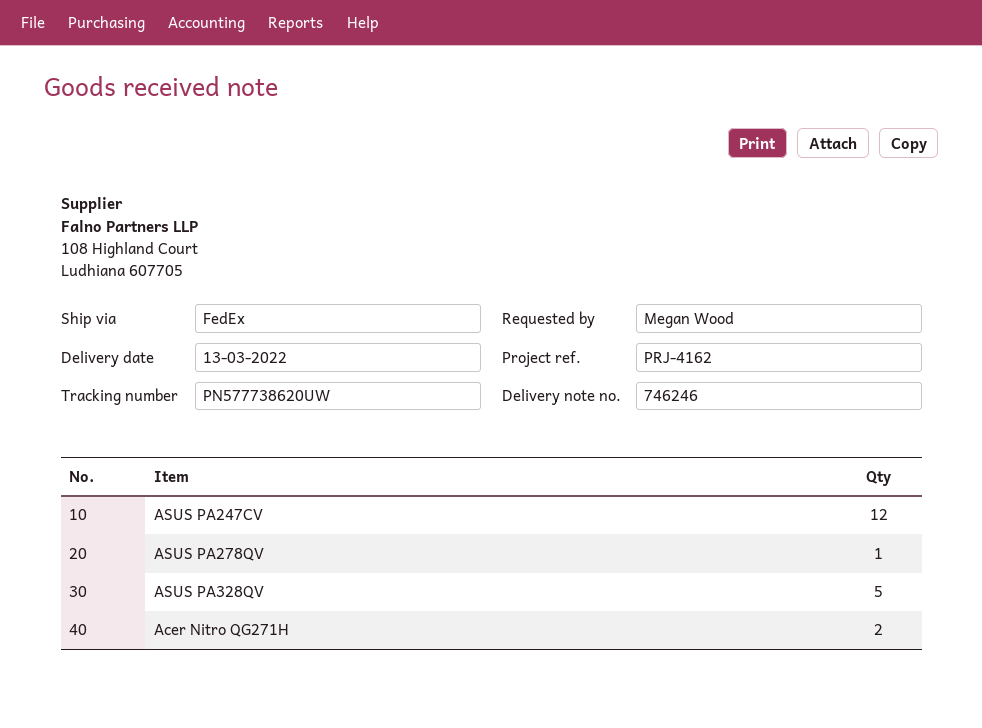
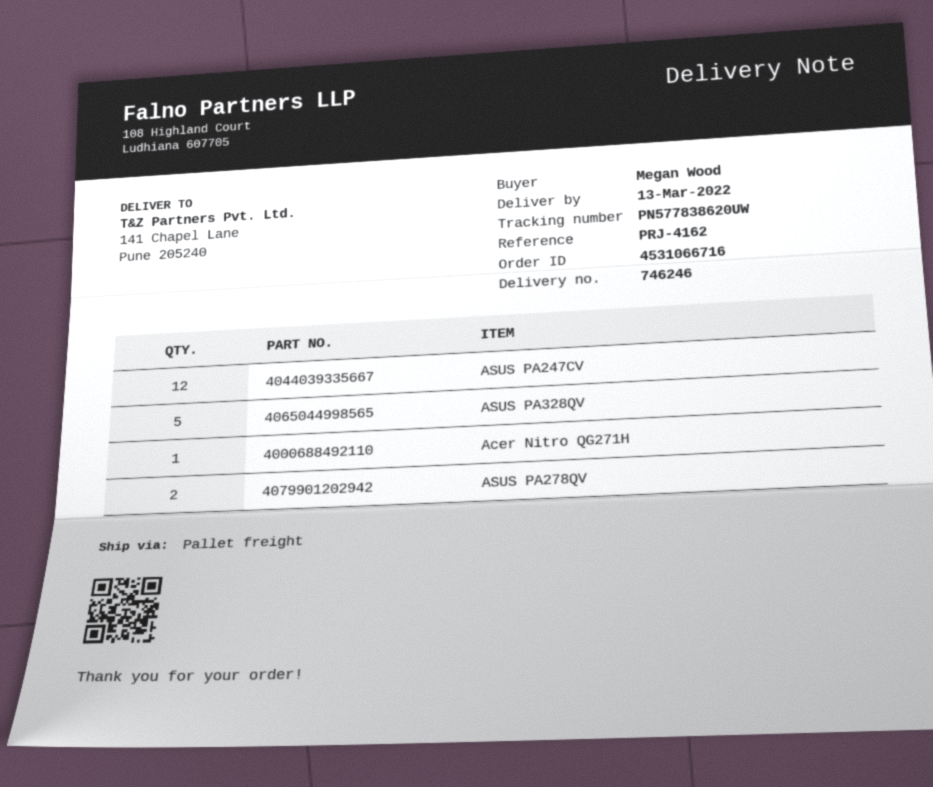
shipping method: FedEx -> pallet freight
tracking number: PN577738620UW -> PN577838620UW
ASUS PA278QV: 1 -> 2
Acer Nitro QG271H: 2 -> 1

